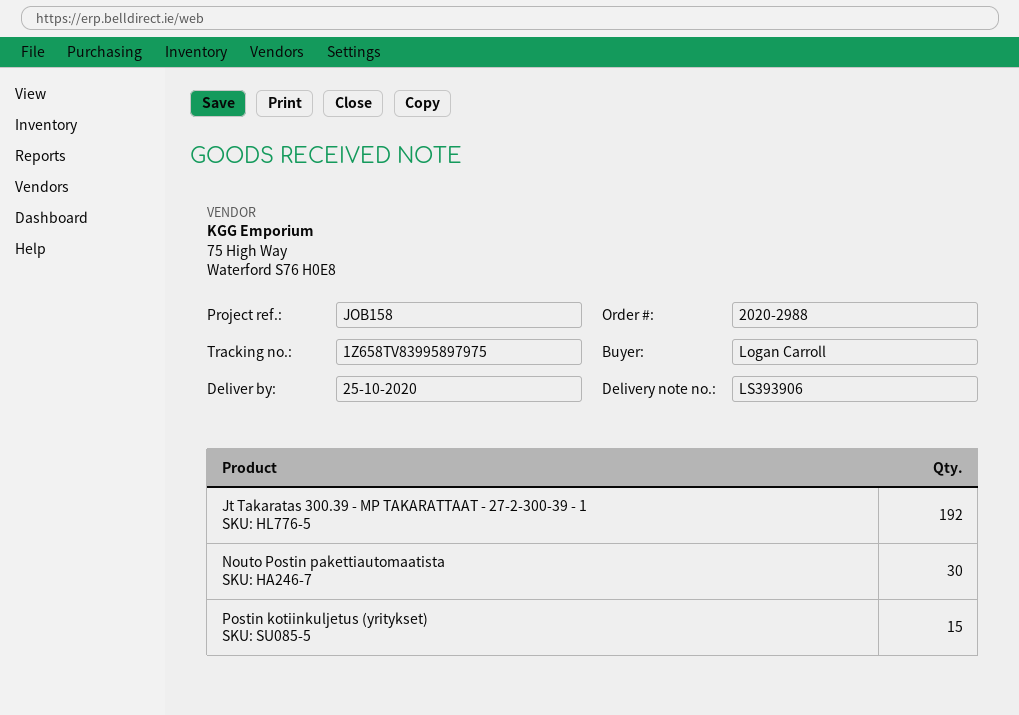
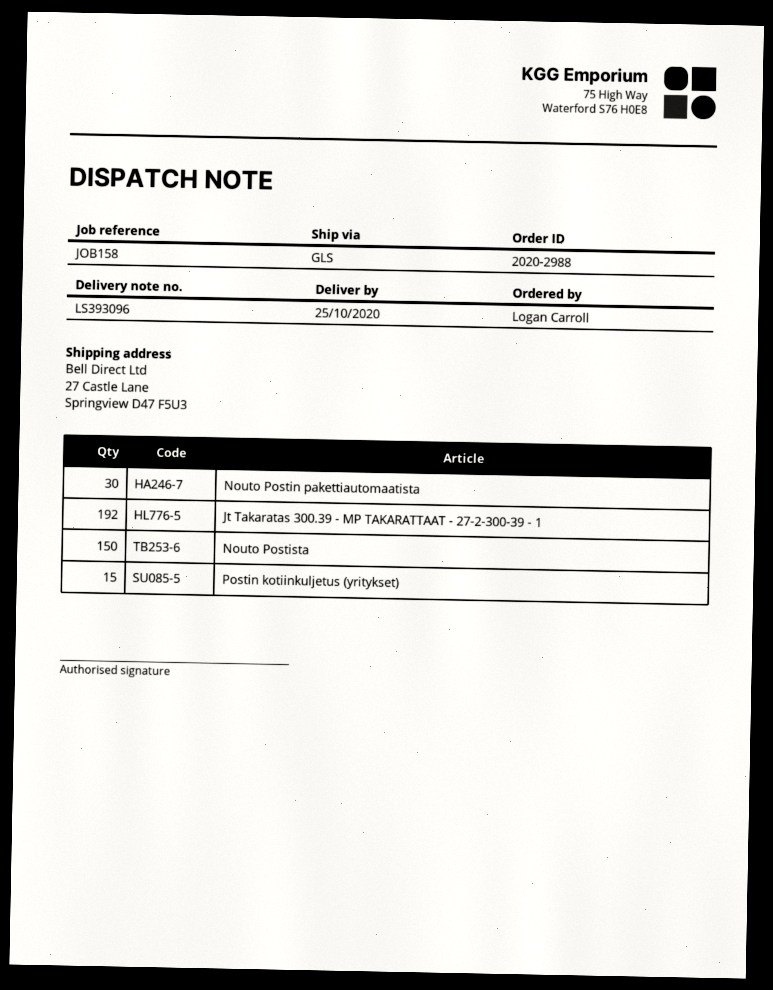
delivery note number: LS393906 -> LS393096
Nouto Postista: none -> 150

